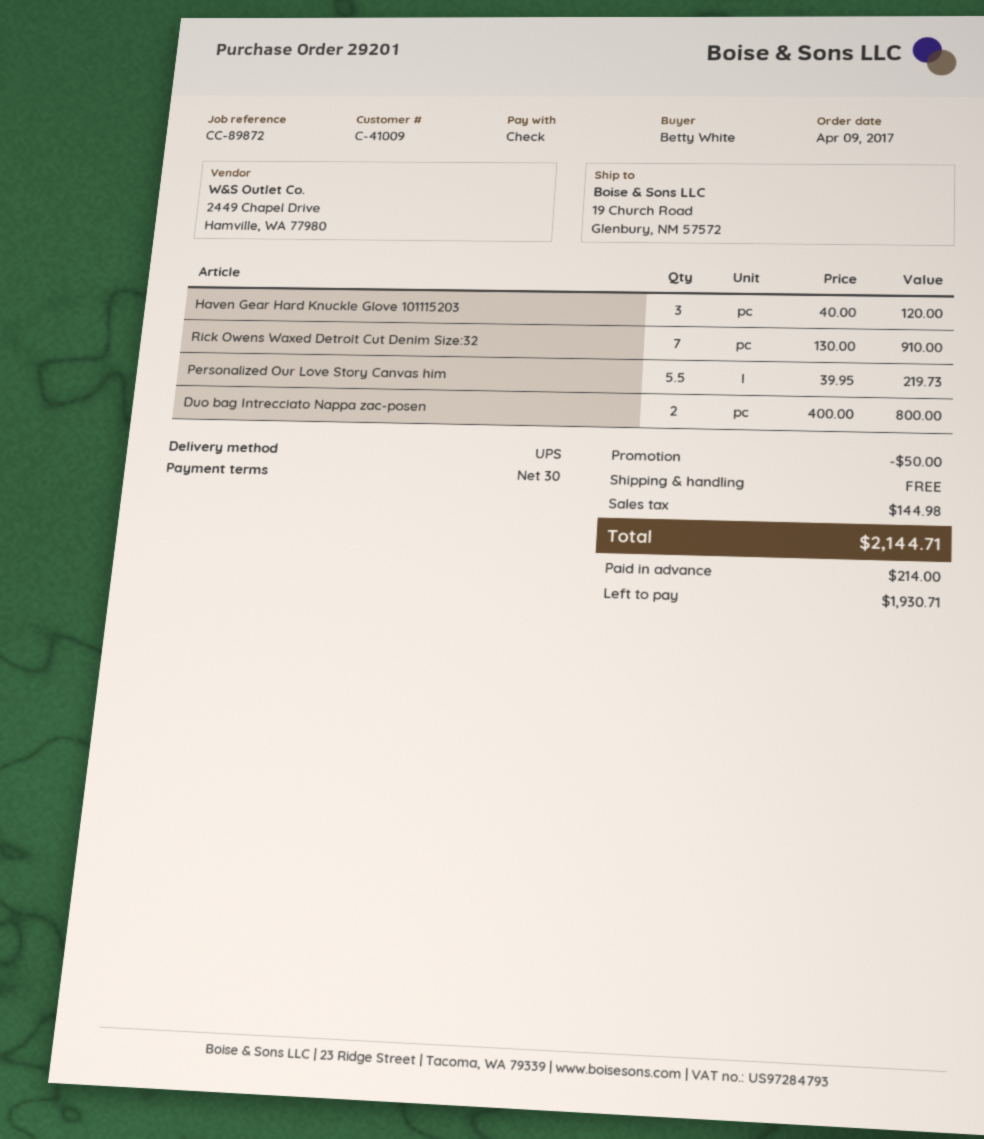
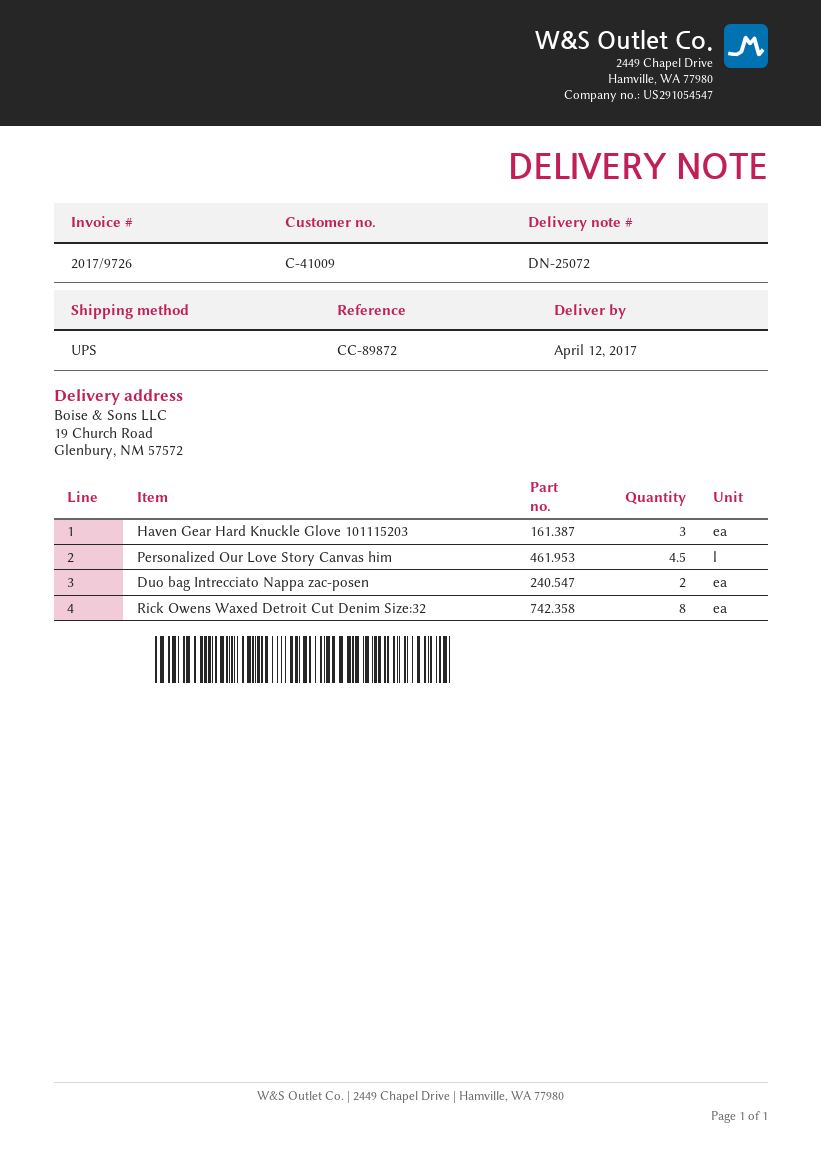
Rick Owens Waxed Detroit Cut Denim Size:32: 7 -> 8
Personalized Our Love Story Canvas him: 5.5 -> 4.5

